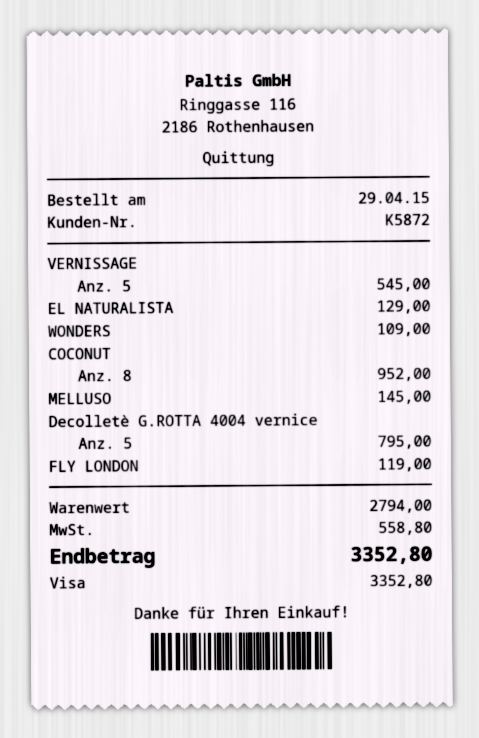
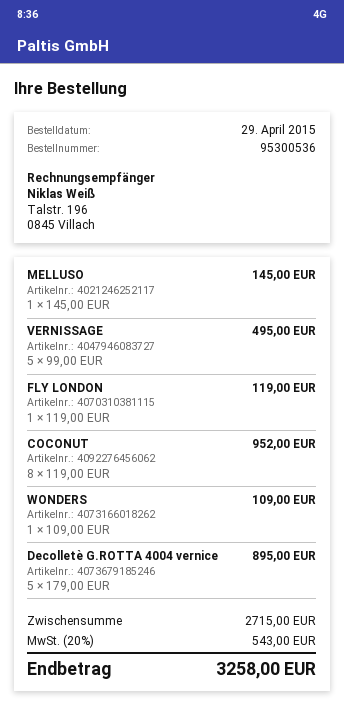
VERNISSAGE: 5 for 545.00 -> 5 for 495.00
EL NATURALISTA: 1 for 129.00 -> none
Decolletè G.ROTTA 4004 vernice: 5 for 795.00 -> 5 for 895.00
subtotal: 2794.00 -> 2715.00
tax: 558.80 -> 543.00
total: 3352.80 -> 3258.00

